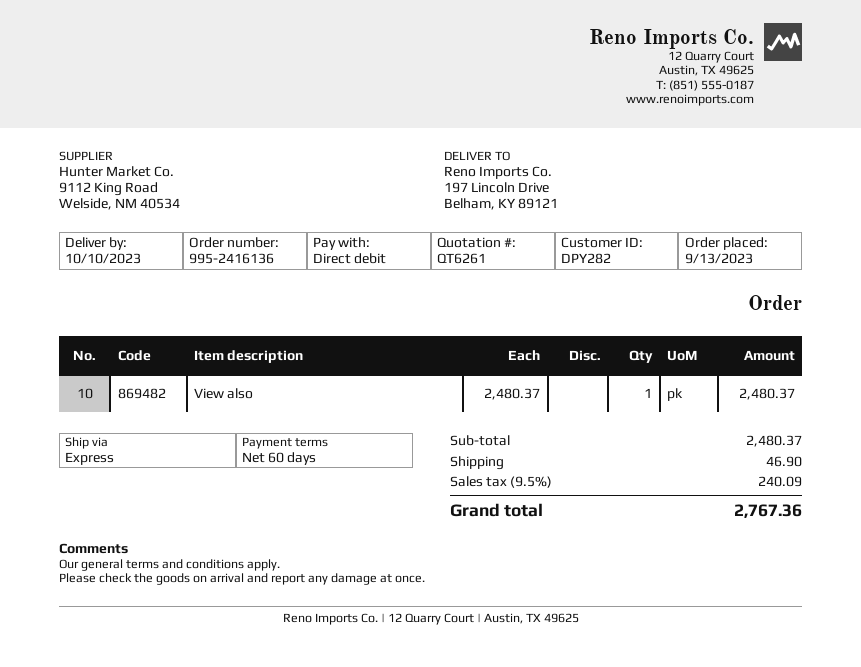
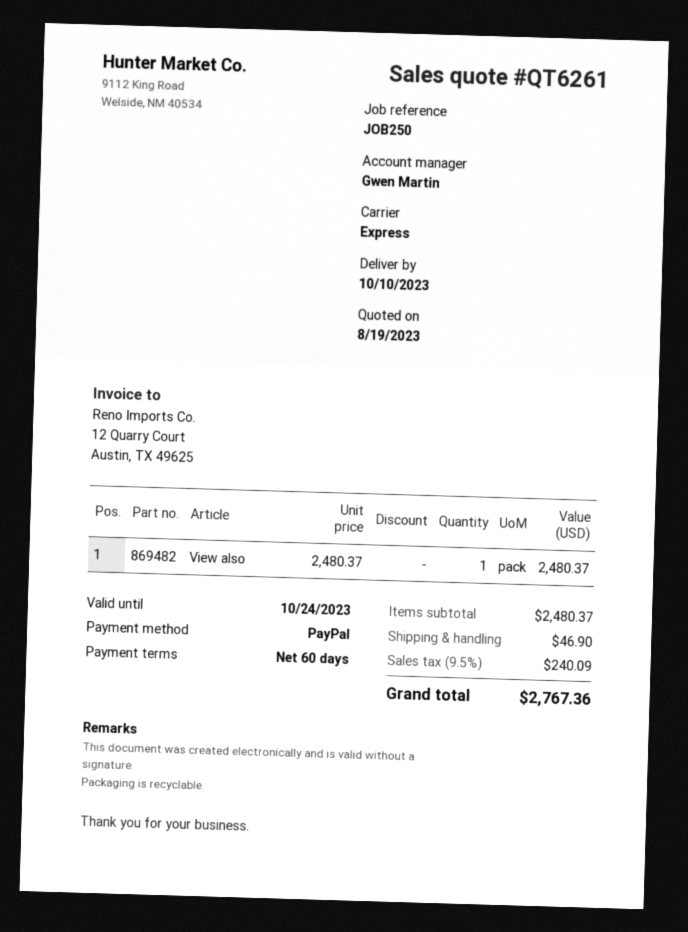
payment method: direct debit -> PayPal

